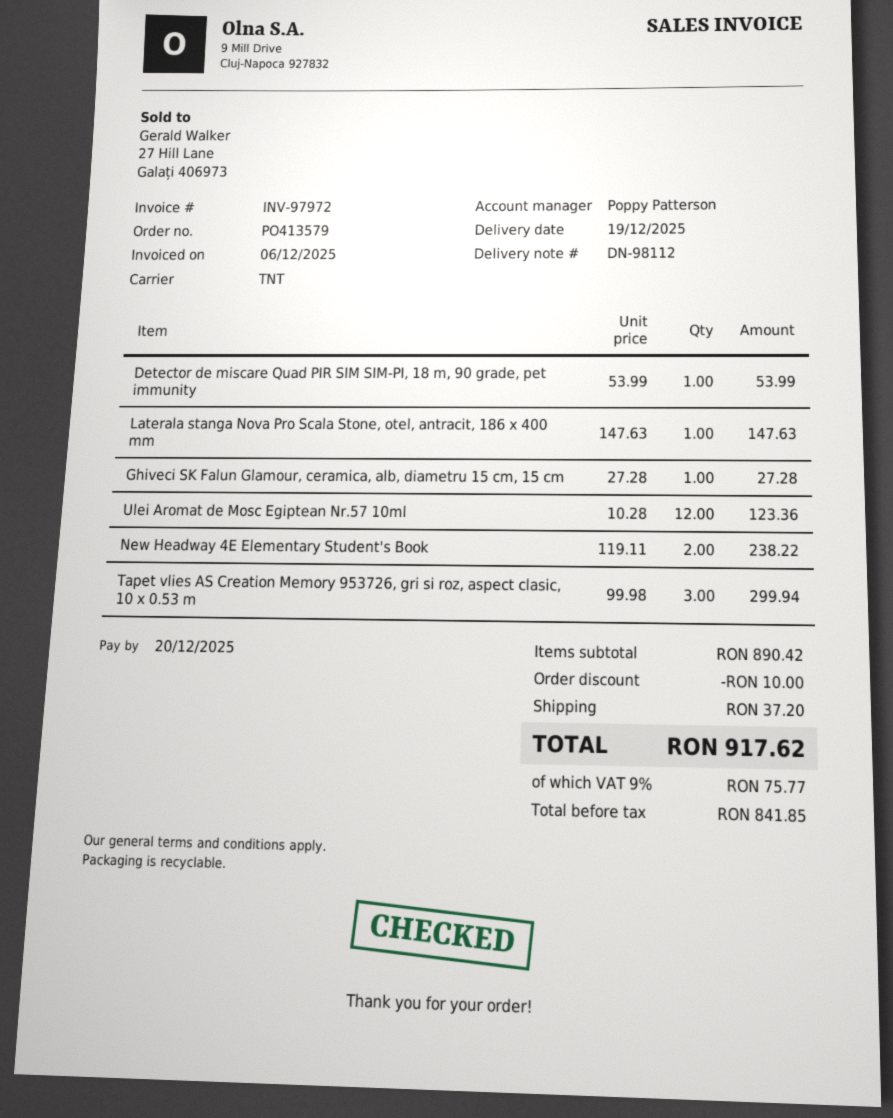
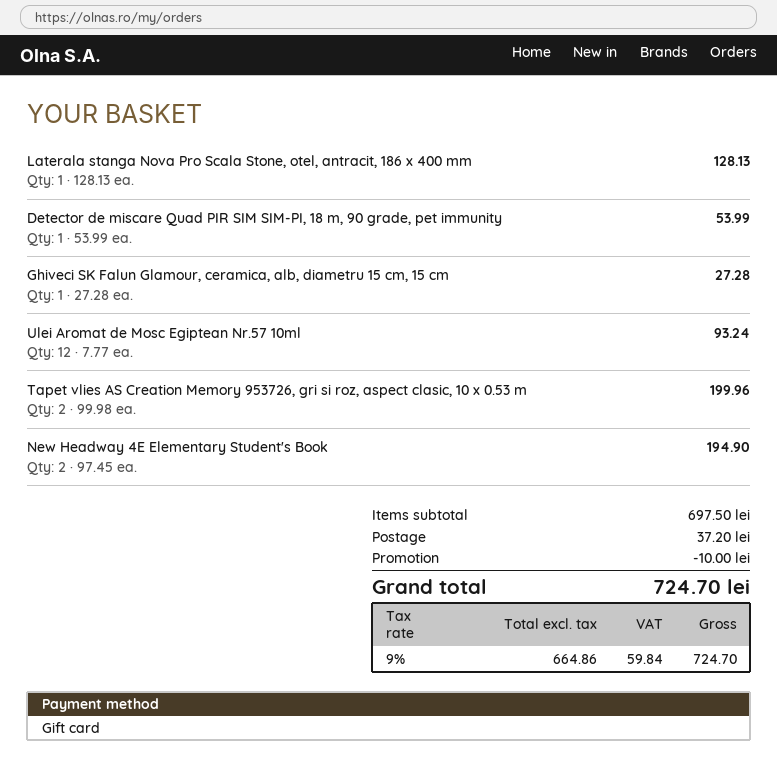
Laterala stanga Nova Pro Scala Stone, otel, antracit, 186 x 400 mm: 1 x 147.63 = 147.63 -> 1 x 128.13 = 128.13
Ulei Aromat de Mosc Egiptean Nr.57 10ml: 12 x 10.28 = 123.36 -> 12 x 7.77 = 93.24
New Headway 4E Elementary Student's Book: 2 x 119.11 = 238.22 -> 2 x 97.45 = 194.90
Tapet vlies AS Creation Memory 953726, gri si roz, aspect clasic, 10 x 0.53 m: 3 x 99.98 = 299.94 -> 2 x 99.98 = 199.96
subtotal: 890.42 -> 697.50
net: 841.85 -> 664.86
tax: 9% = 75.77 -> 9% = 59.84
total: 917.62 -> 724.70

